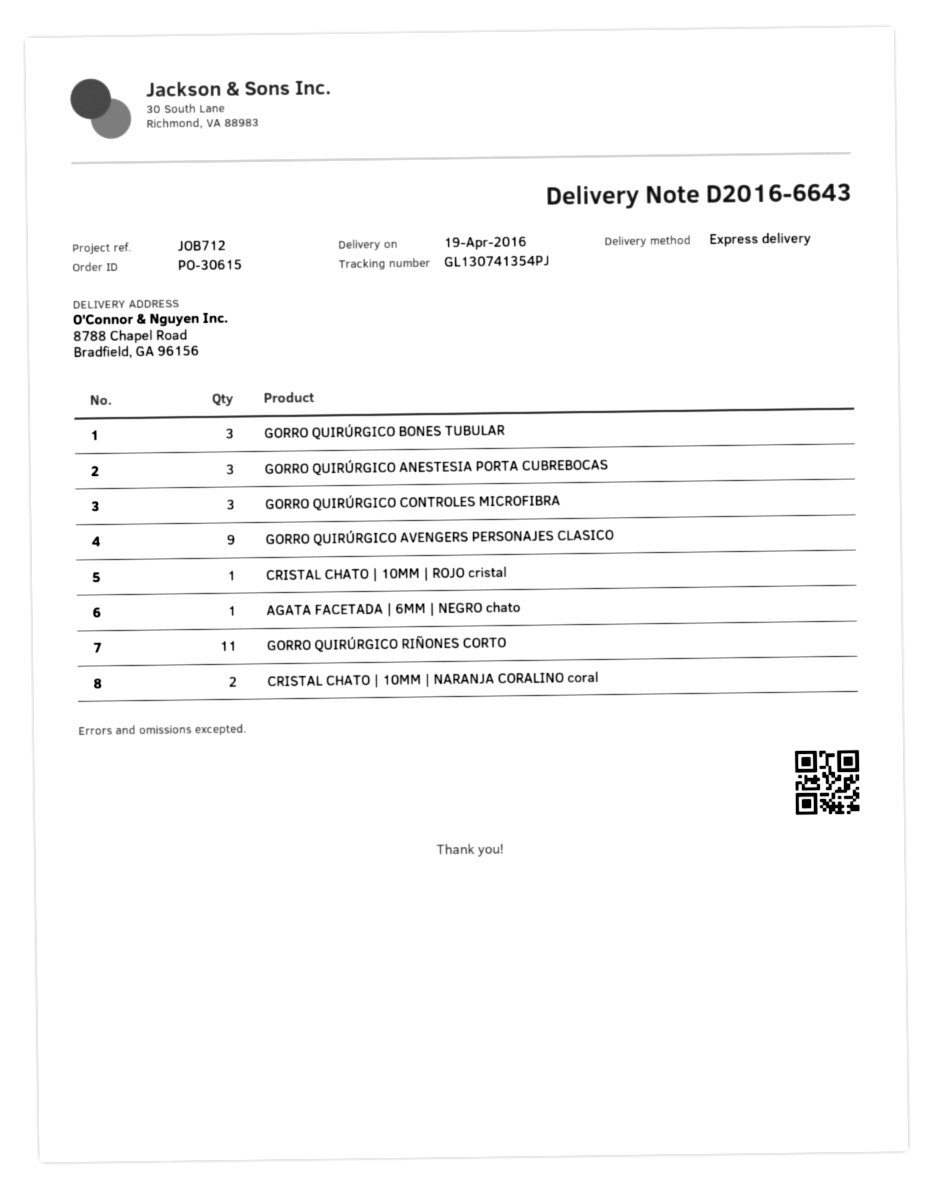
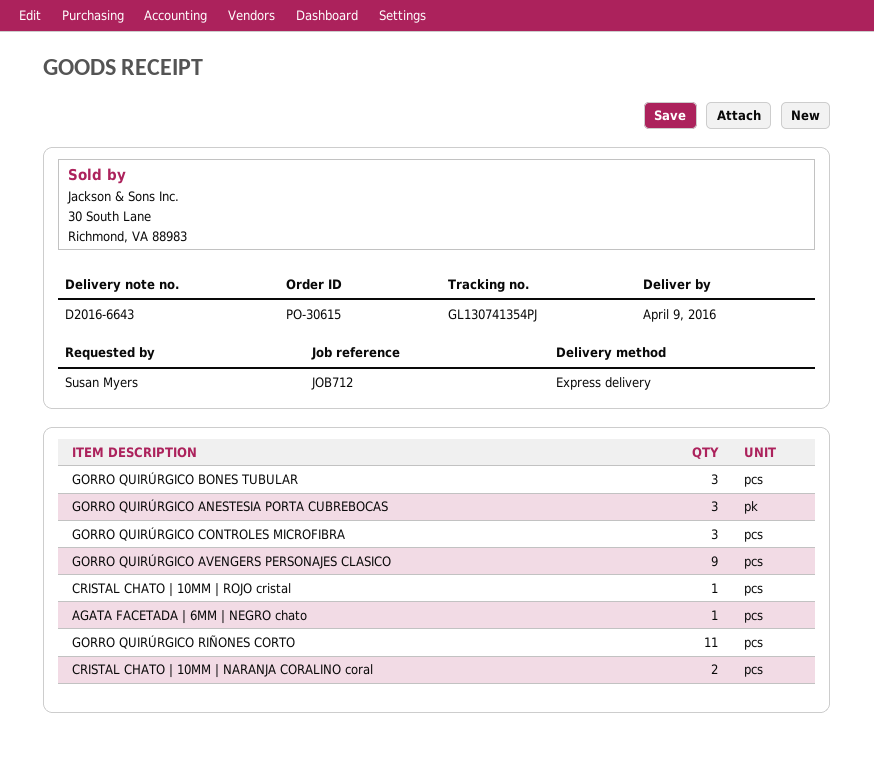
delivery date: 2016-04-19 -> 2016-04-09

